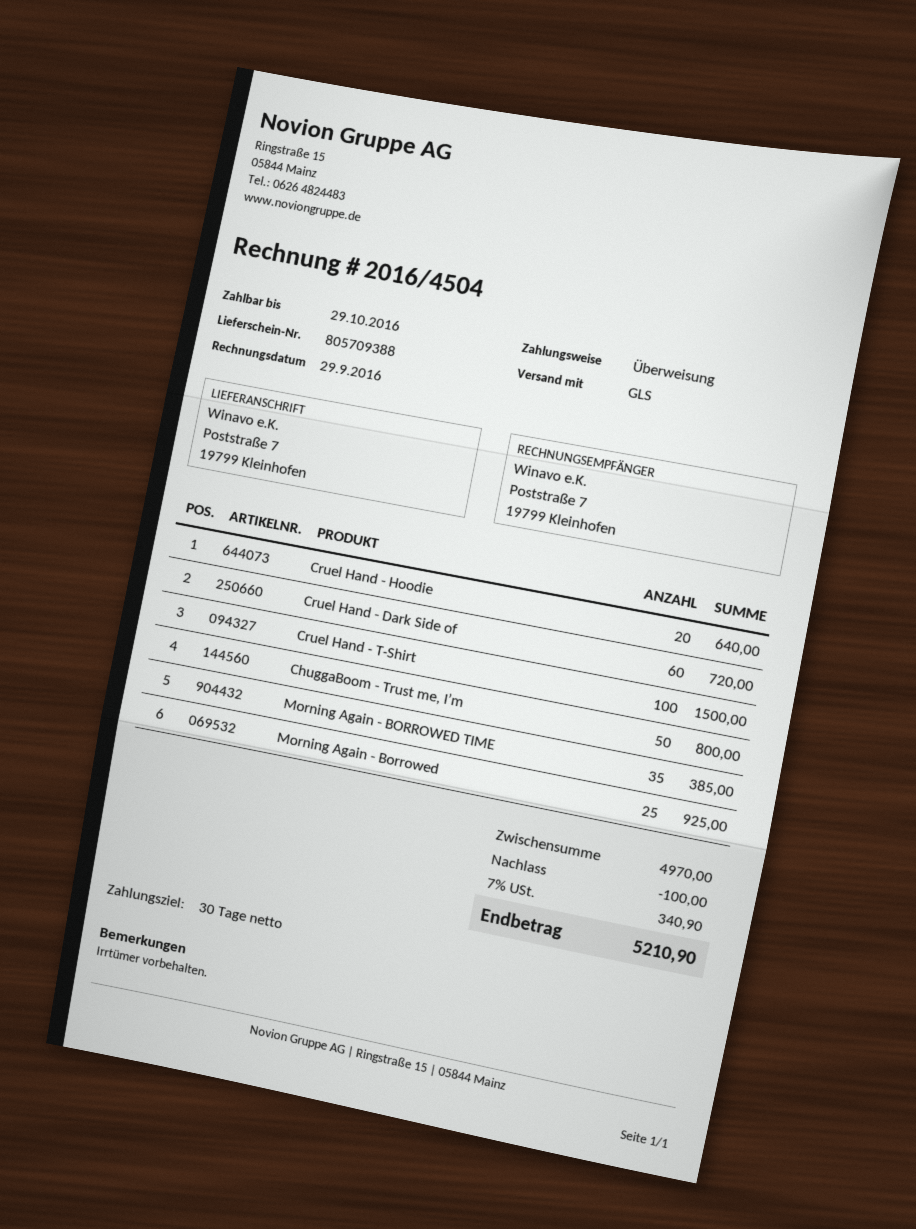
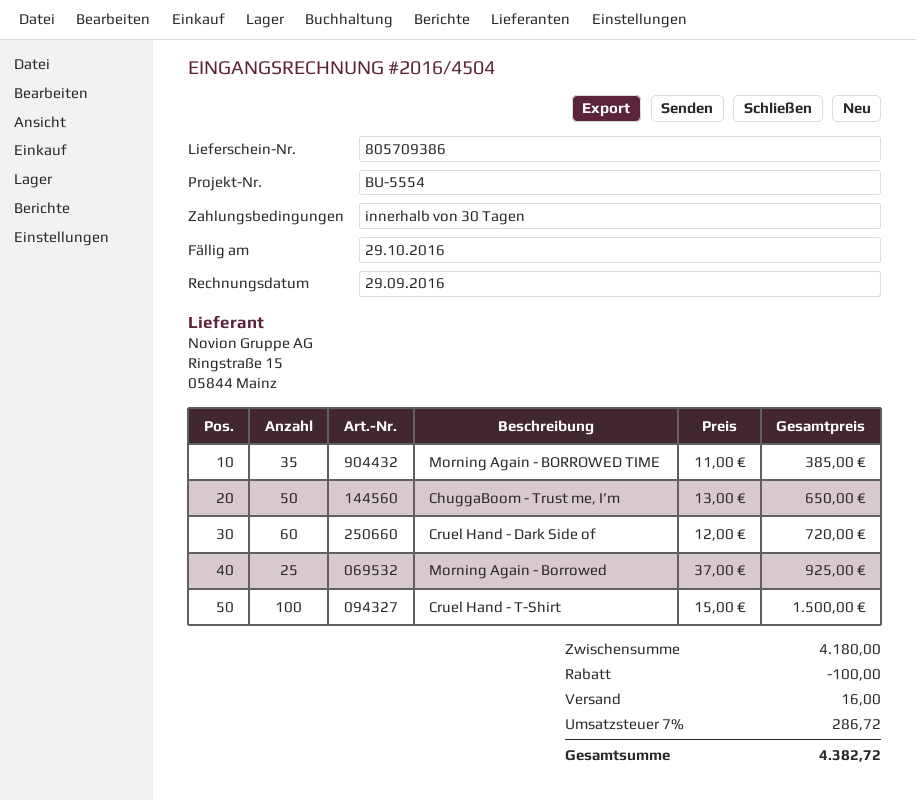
delivery note number: 805709388 -> 805709386
Cruel Hand - Hoodie: 20 for 640.00 -> none
ChuggaBoom - Trust me, I’m: 50 for 800.00 -> 50 for 650.00
subtotal: 4970.00 -> 4180.00
shipping: none -> 16.00
tax: 7% = 340.90 -> 7% = 286.72
total: 5210.90 -> 4382.72

